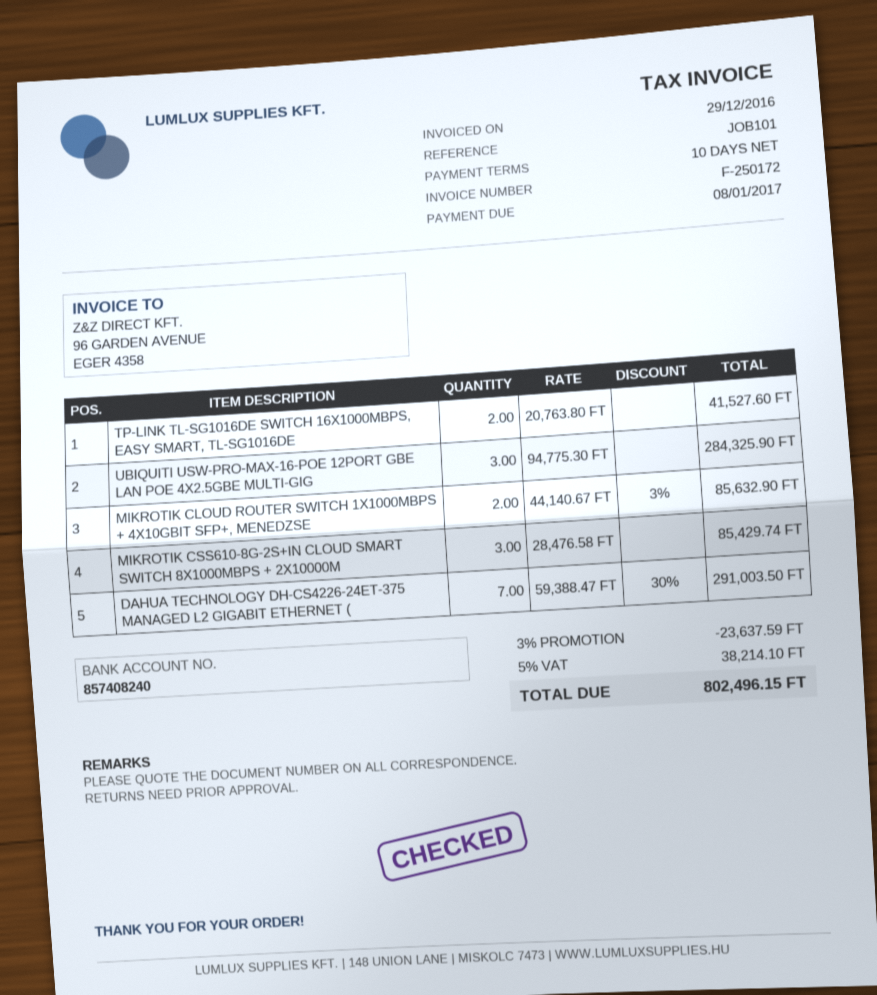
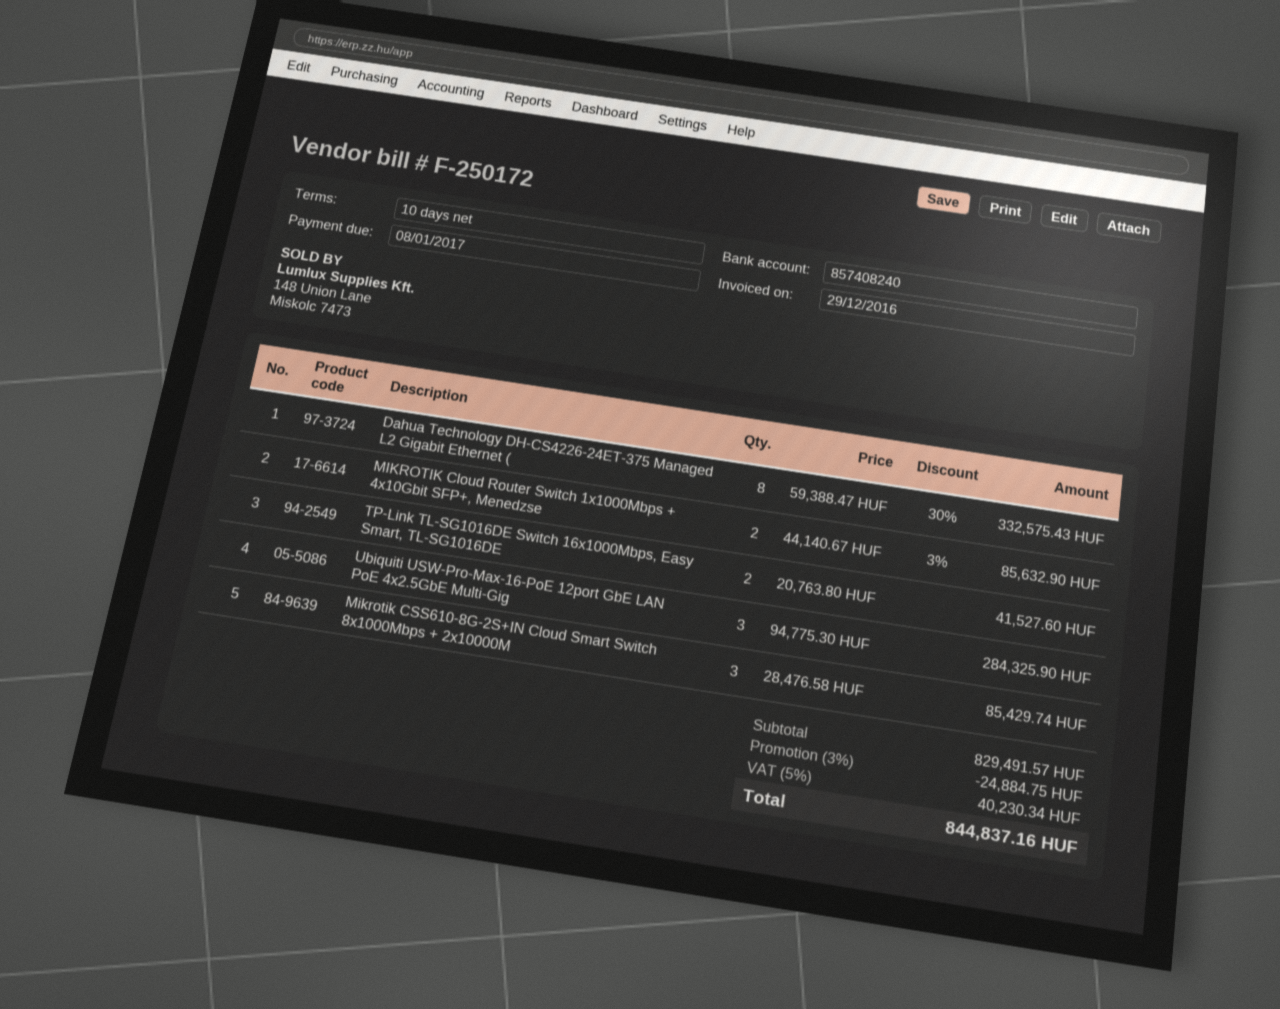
DAHUA TECHNOLOGY DH-CS4226-24ET-375 MANAGED L2 GIGABIT ETHERNET (: 7 x 59388.47 - 30% = 291003.50 -> 8 x 59388.47 - 30% = 332575.43
discount: 3% = 23637.59 -> 3% = 24884.75
tax: 5% = 38214.10 -> 5% = 40230.34
total: 802496.15 -> 844837.16

